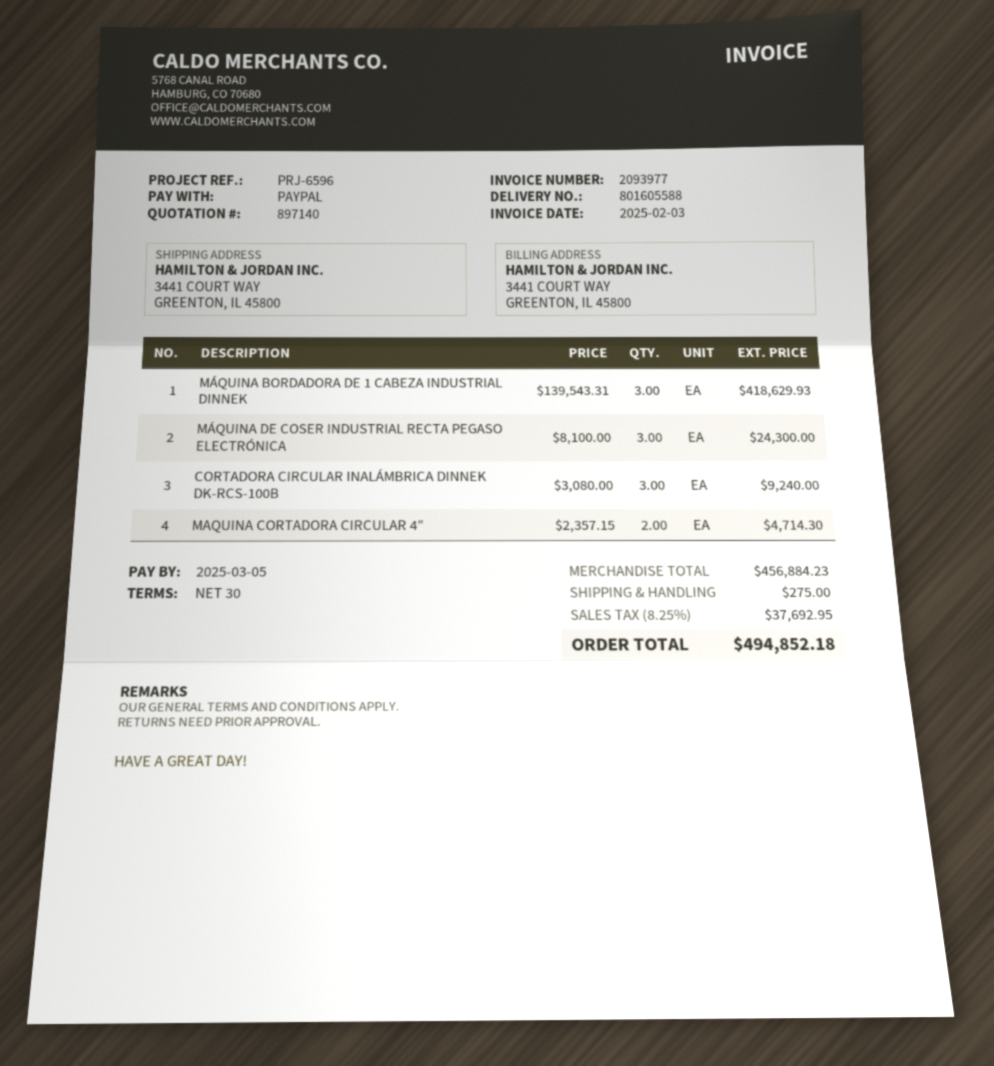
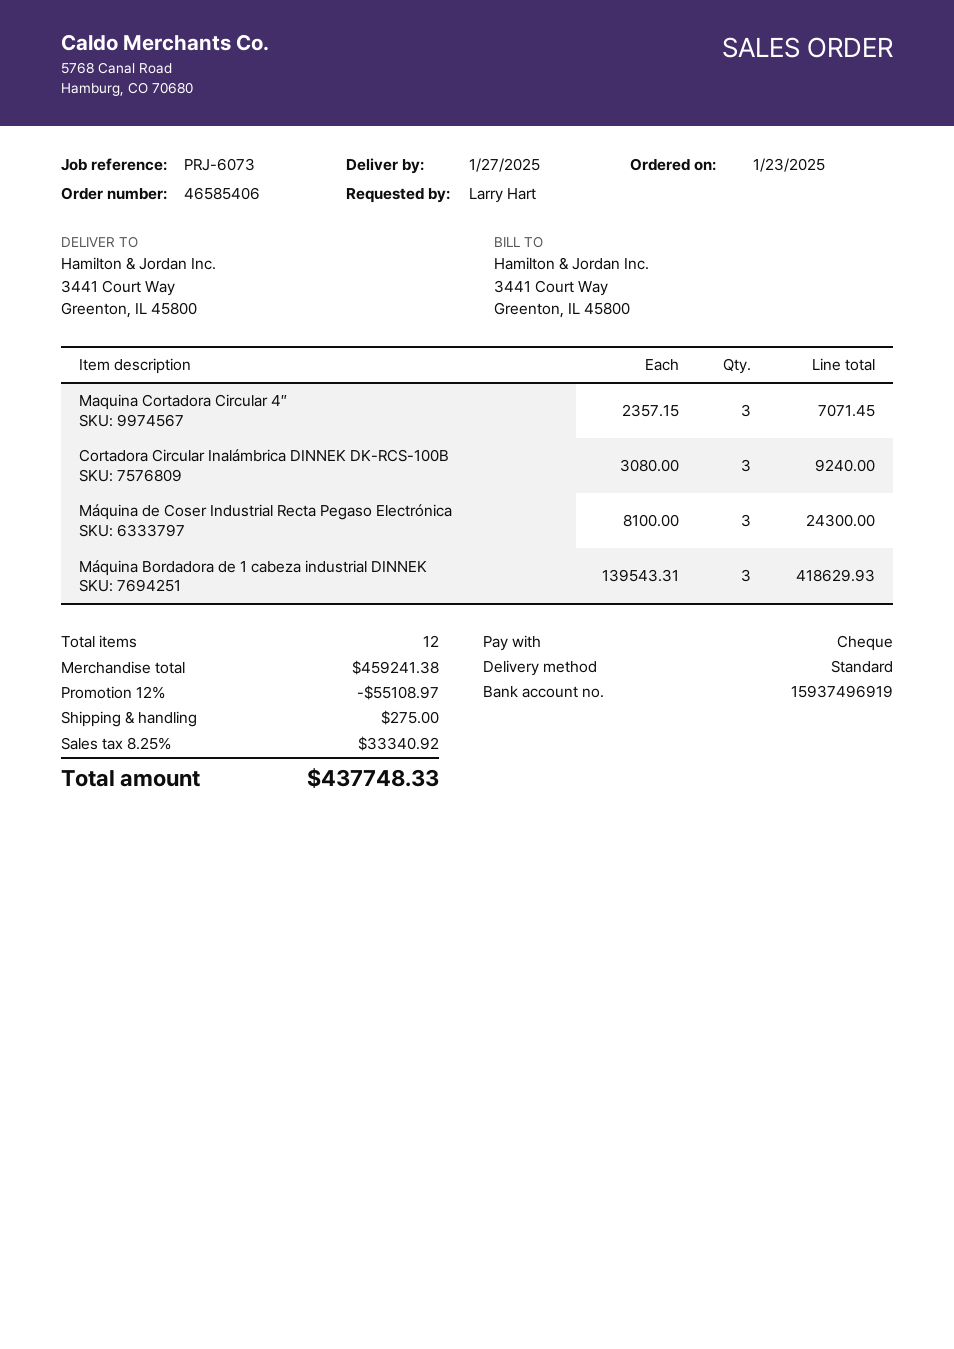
reference: PRJ-6596 -> PRJ-6073
payment method: PayPal -> cheque
MAQUINA CORTADORA CIRCULAR 4″: 2 x 2357.15 = 4714.30 -> 3 x 2357.15 = 7071.45
subtotal: 456884.23 -> 459241.38
discount: none -> 12% = 55108.97
tax: 8.25% = 37692.95 -> 8.25% = 33340.92
total: 494852.18 -> 437748.33

